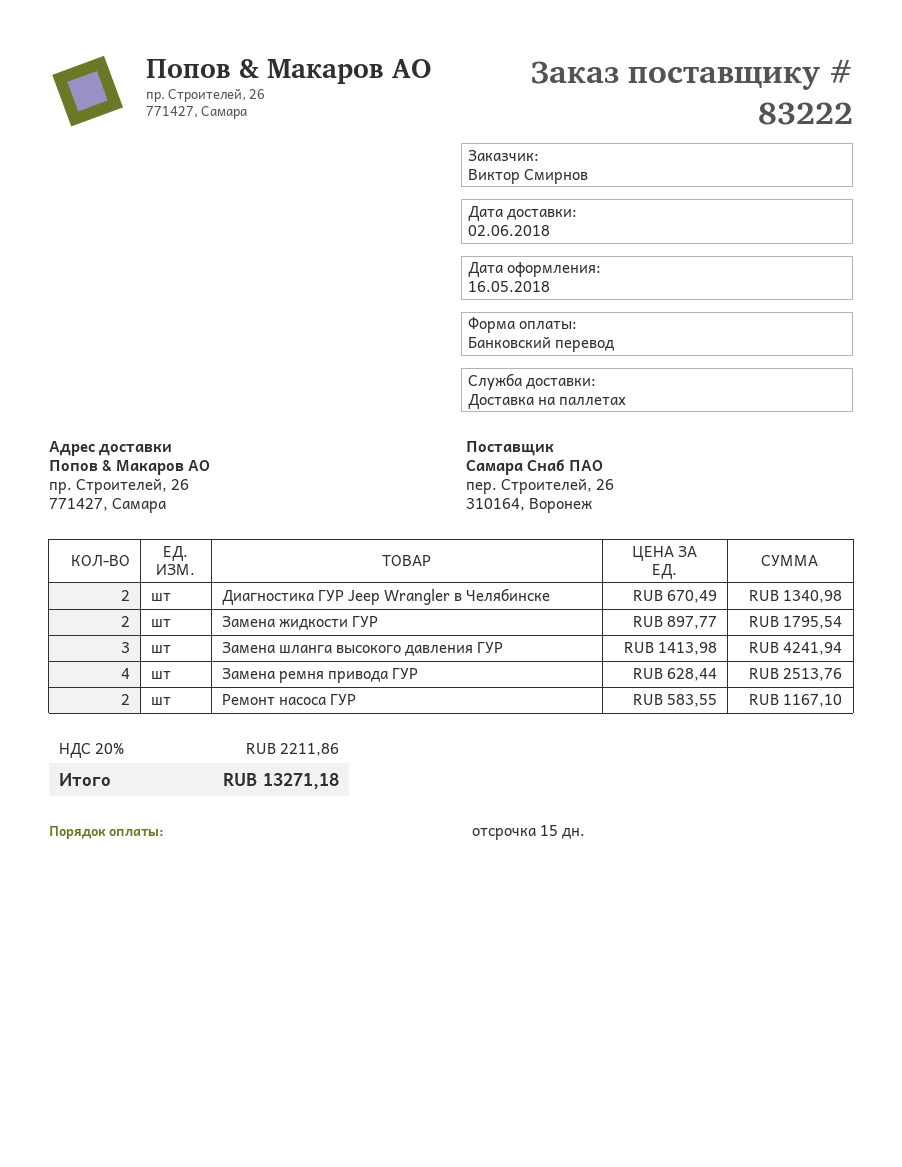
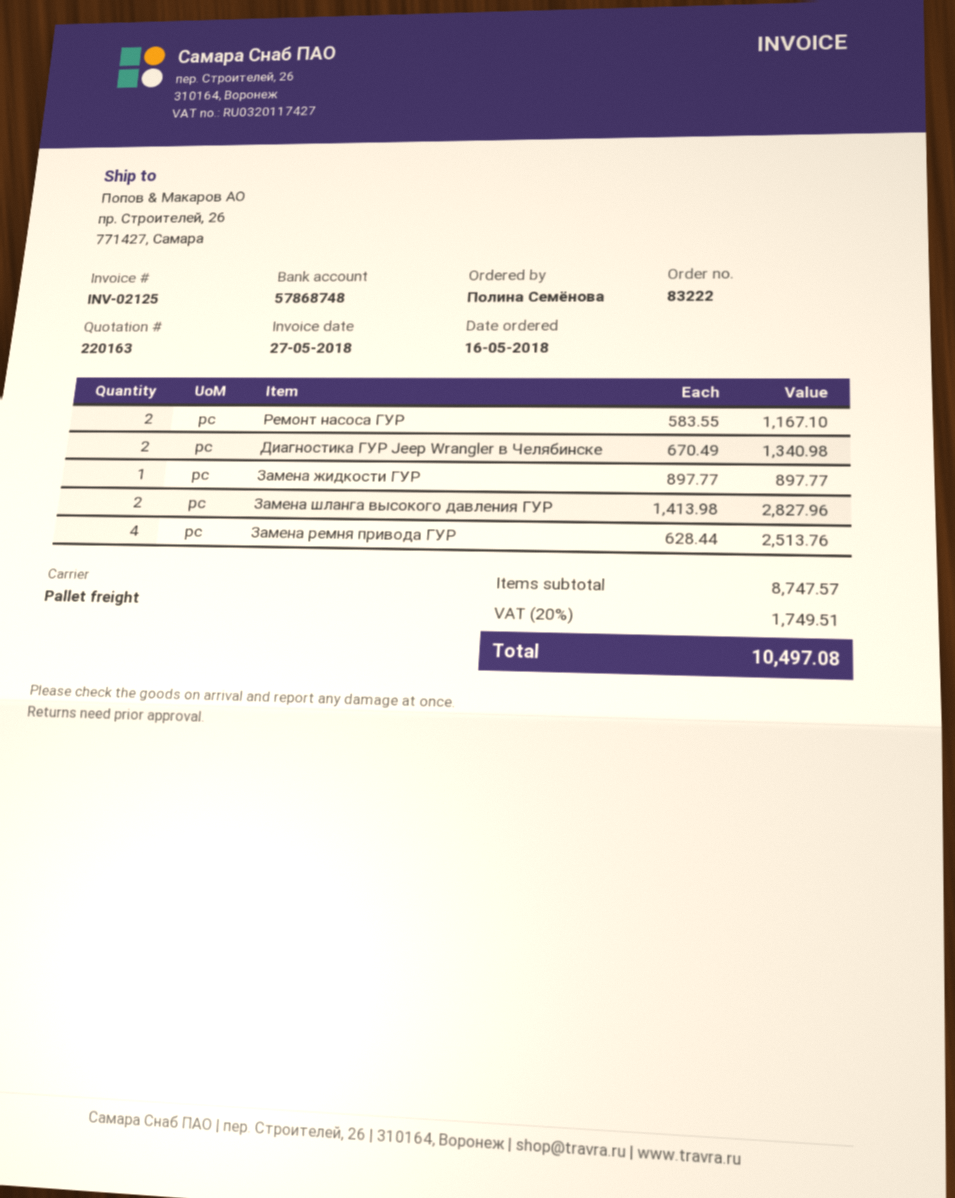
ordered by: Виктор Смирнов -> Полина Семёнова
Замена жидкости ГУР: 2 x 897.77 = 1795.54 -> 1 x 897.77 = 897.77
Замена шланга высокого давления ГУР: 3 x 1413.98 = 4241.94 -> 2 x 1413.98 = 2827.96
tax: 20% = 2211.86 -> 20% = 1749.51
total: 13271.18 -> 10497.08

